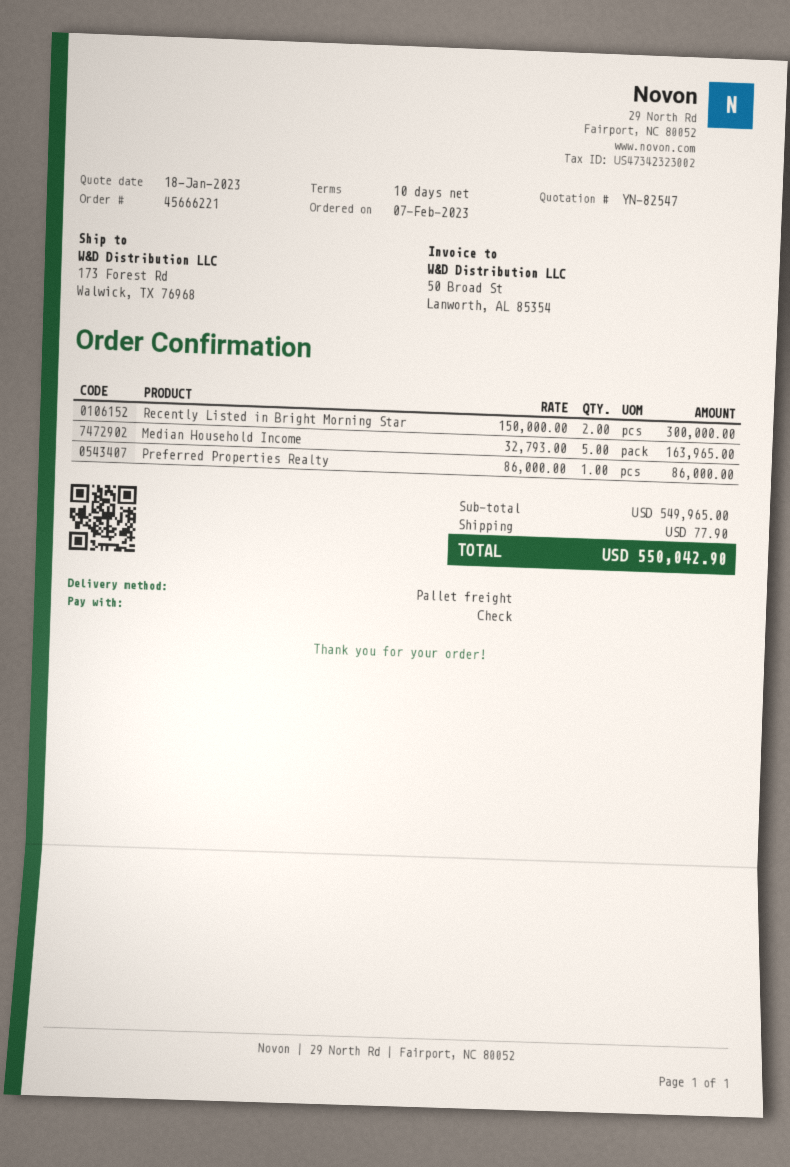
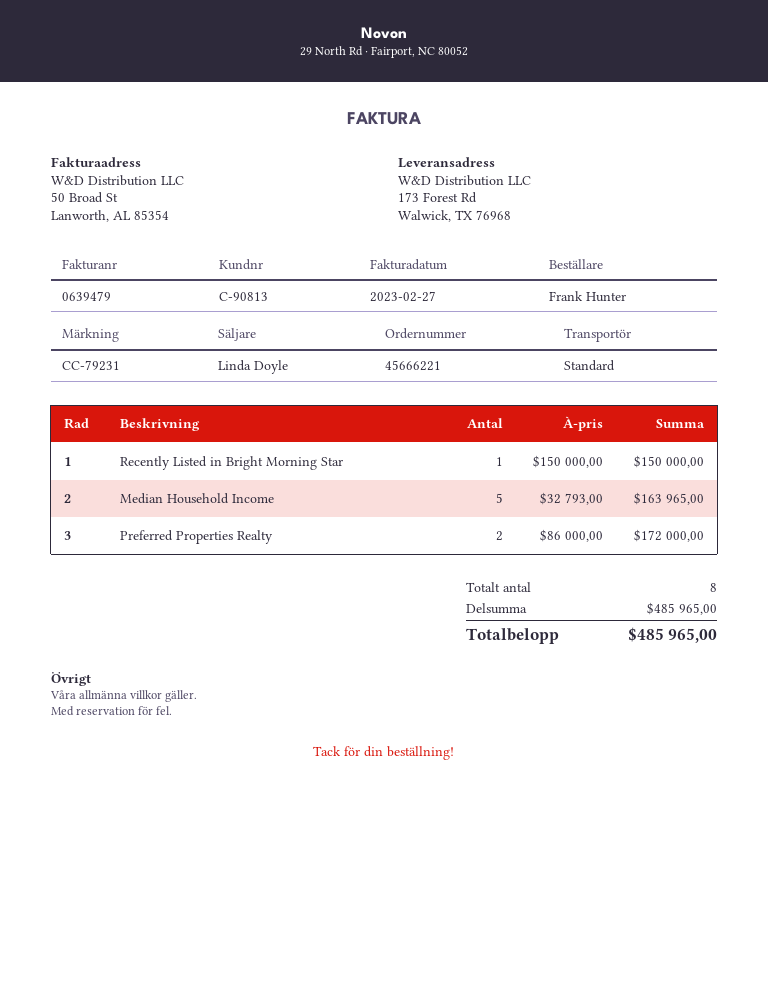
shipping method: pallet freight -> standard
Recently Listed in Bright Morning Star: 2 x 150000.00 = 300000.00 -> 1 x 150000.00 = 150000.00
Preferred Properties Realty: 1 x 86000.00 = 86000.00 -> 2 x 86000.00 = 172000.00
subtotal: 549965.00 -> 485965.00
shipping: 77.90 -> none
total: 550042.90 -> 485965.00

